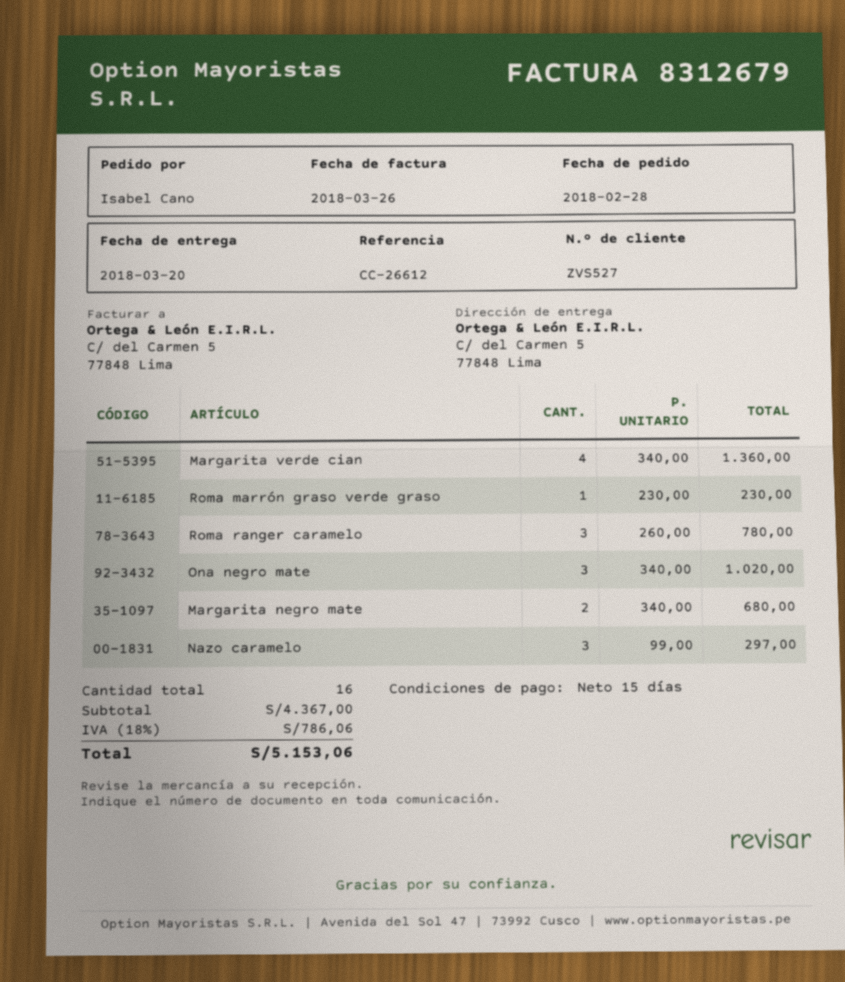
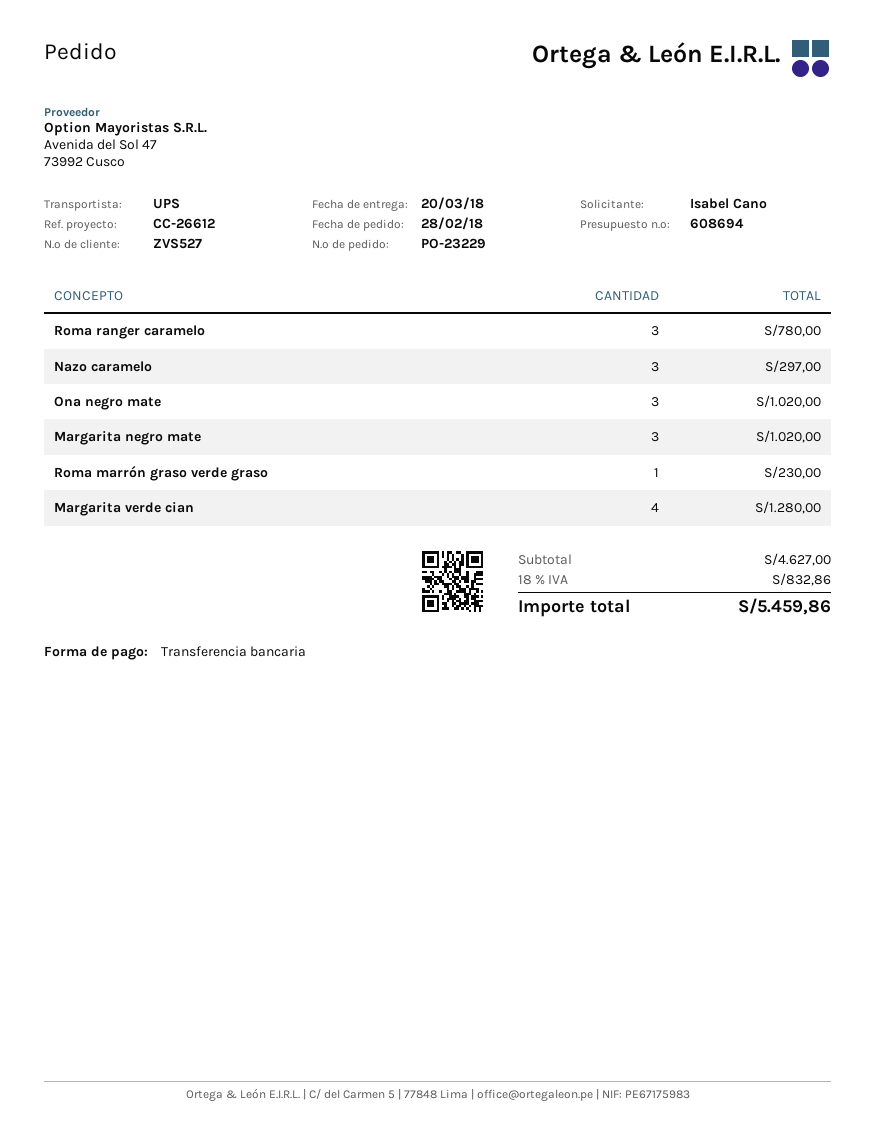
Margarita verde cian: 4 for 1360.00 -> 4 for 1280.00
Margarita negro mate: 2 for 680.00 -> 3 for 1020.00
subtotal: 4367.00 -> 4627.00
tax: 18% = 786.06 -> 18% = 832.86
total: 5153.06 -> 5459.86

